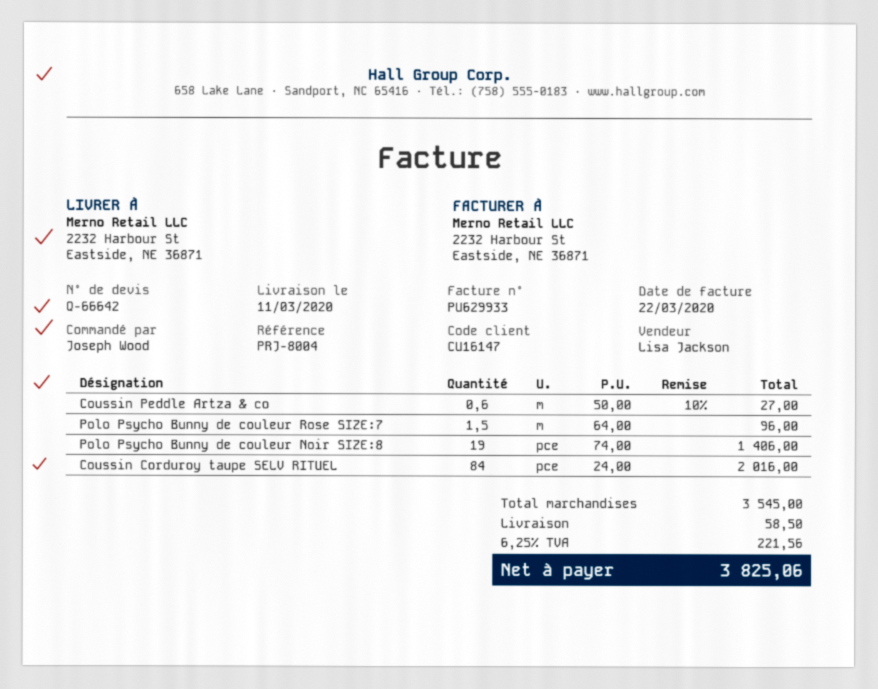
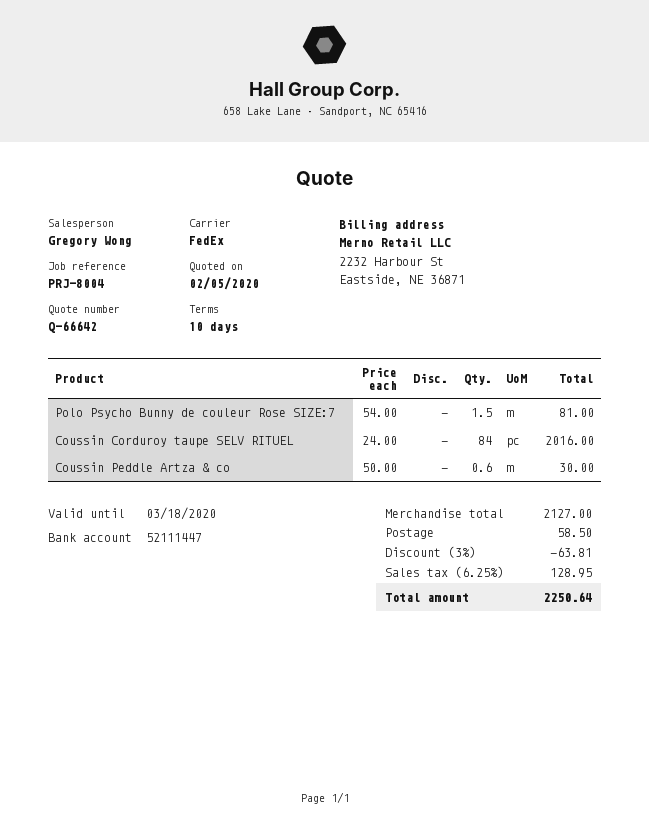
sales rep: Lisa Jackson -> Gregory Wong
Coussin Peddle Artza & co: 0.6 x 50.00 - 10% = 27.00 -> 0.6 x 50.00 = 30.00
Polo Psycho Bunny de couleur Rose SIZE:7: 1.5 x 64.00 = 96.00 -> 1.5 x 54.00 = 81.00
Polo Psycho Bunny de couleur Noir SIZE:8: 19 x 74.00 = 1406.00 -> none
subtotal: 3545.00 -> 2127.00
discount: none -> 3% = 63.81
tax: 6.25% = 221.56 -> 6.25% = 128.95
total: 3825.06 -> 2250.64

